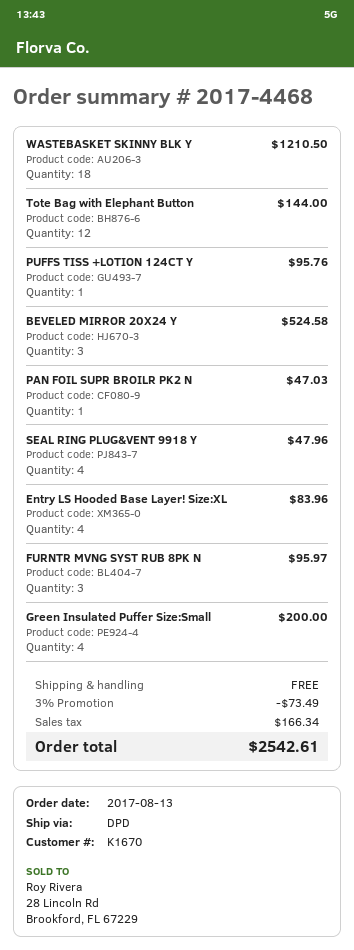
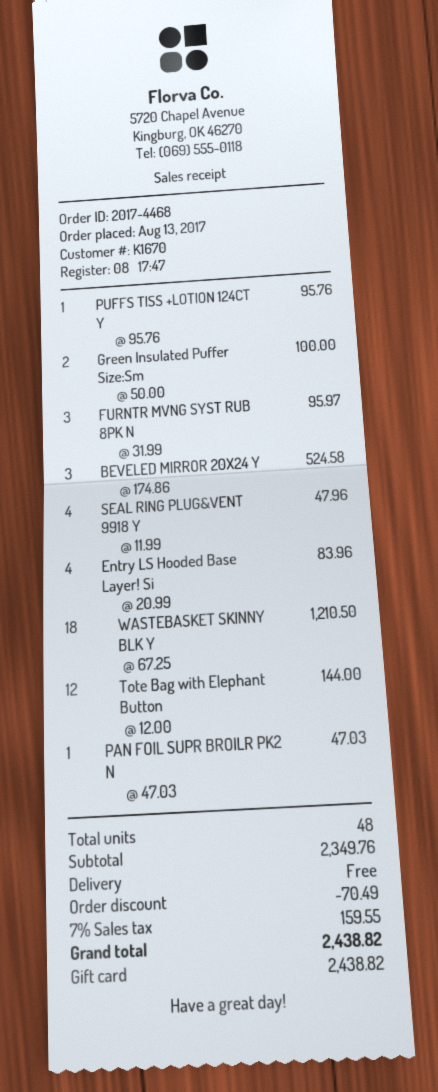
Green Insulated Puffer Size:Small: 4 for 200.00 -> 2 for 100.00
discount: 73.49 -> 70.49
tax: 166.34 -> 159.55
total: 2542.61 -> 2438.82

